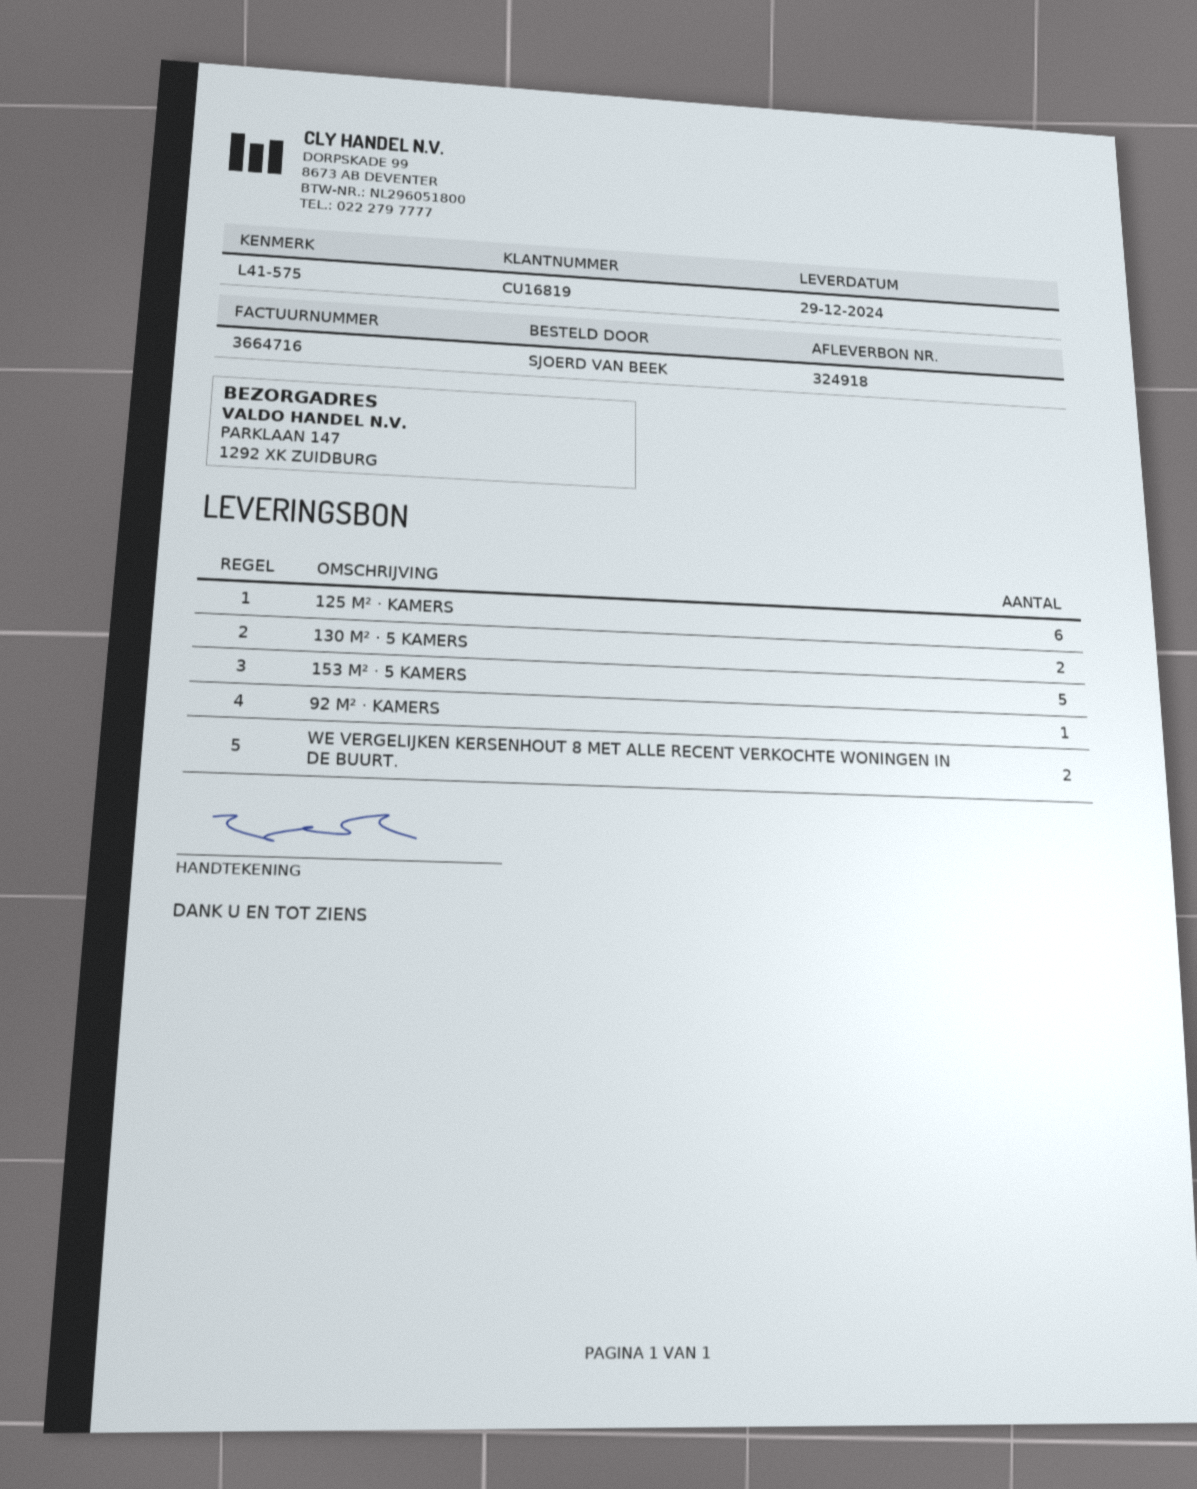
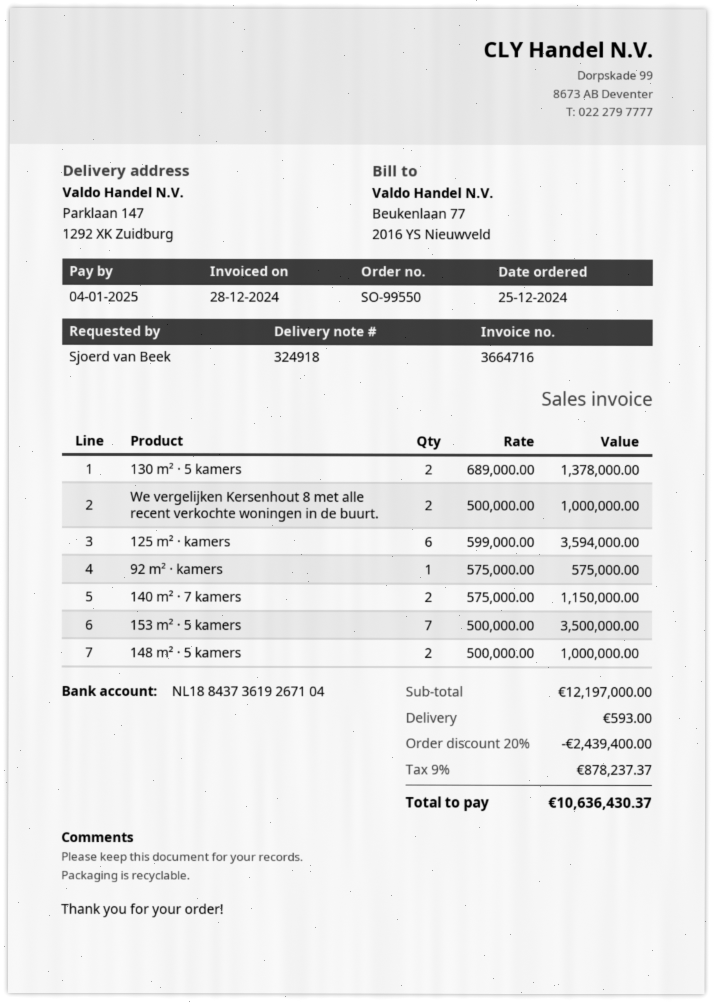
153 M² · 5 KAMERS: 5 -> 7
140 m² · 7 kamers: none -> 2
148 m² · 5 kamers: none -> 2

